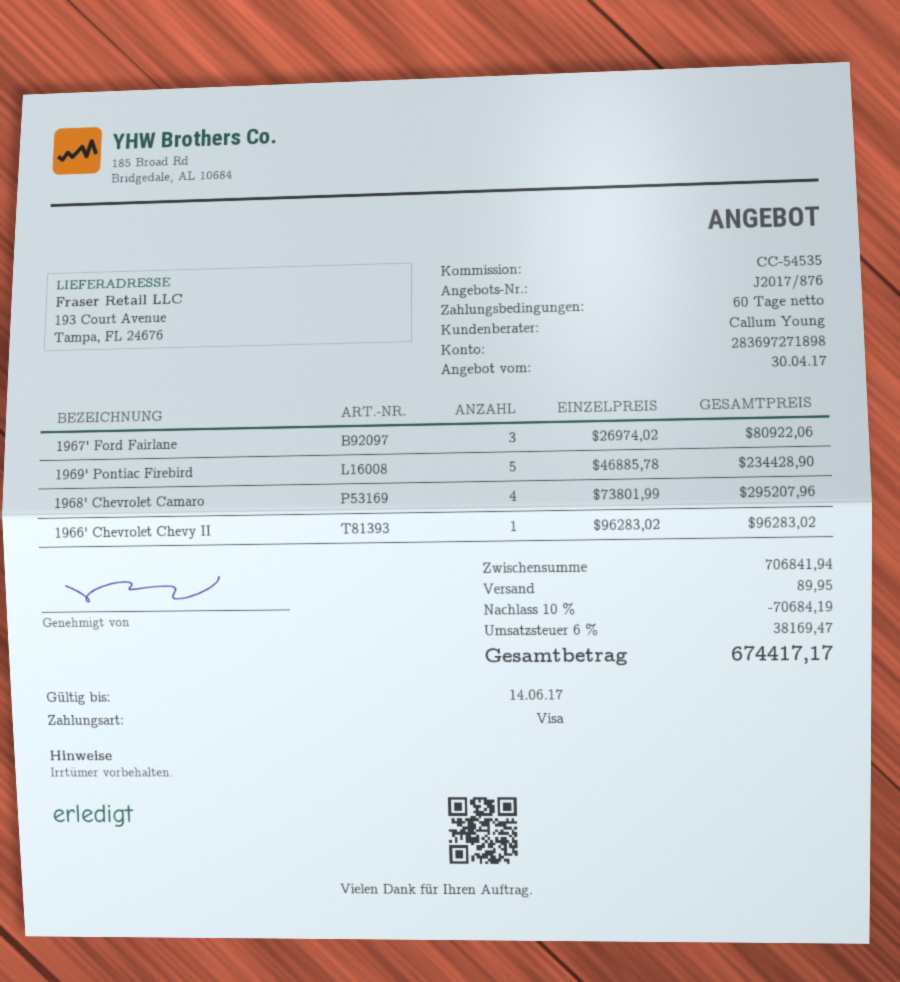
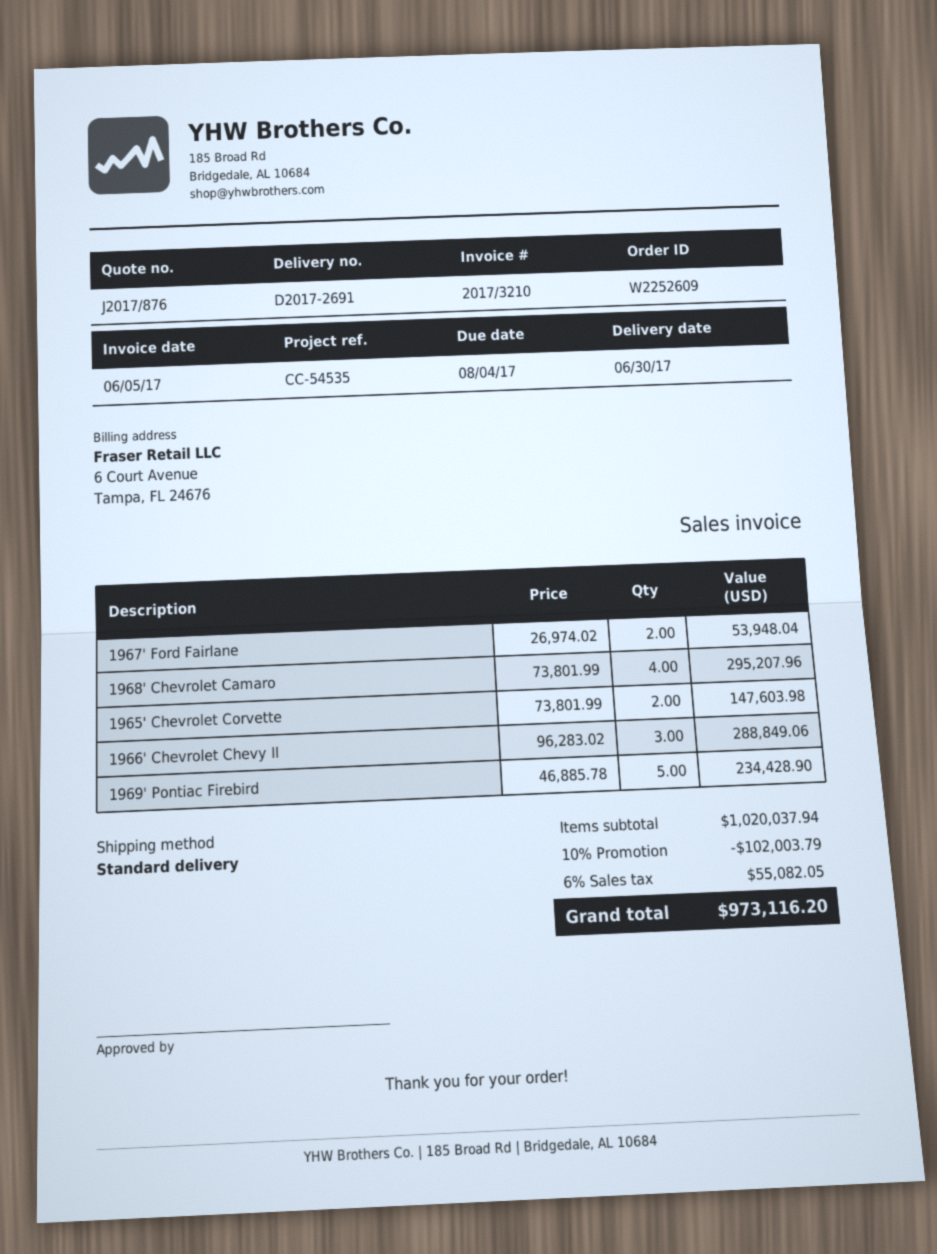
1967' Ford Fairlane: 3 x 26974.02 = 80922.06 -> 2 x 26974.02 = 53948.04
1966' Chevrolet Chevy II: 1 x 96283.02 = 96283.02 -> 3 x 96283.02 = 288849.06
1965' Chevrolet Corvette: none -> 2 x 73801.99 = 147603.98
subtotal: 706841.94 -> 1020037.94
discount: 10% = 70684.19 -> 10% = 102003.79
shipping: 89.95 -> none
tax: 6% = 38169.47 -> 6% = 55082.05
total: 674417.17 -> 973116.20

